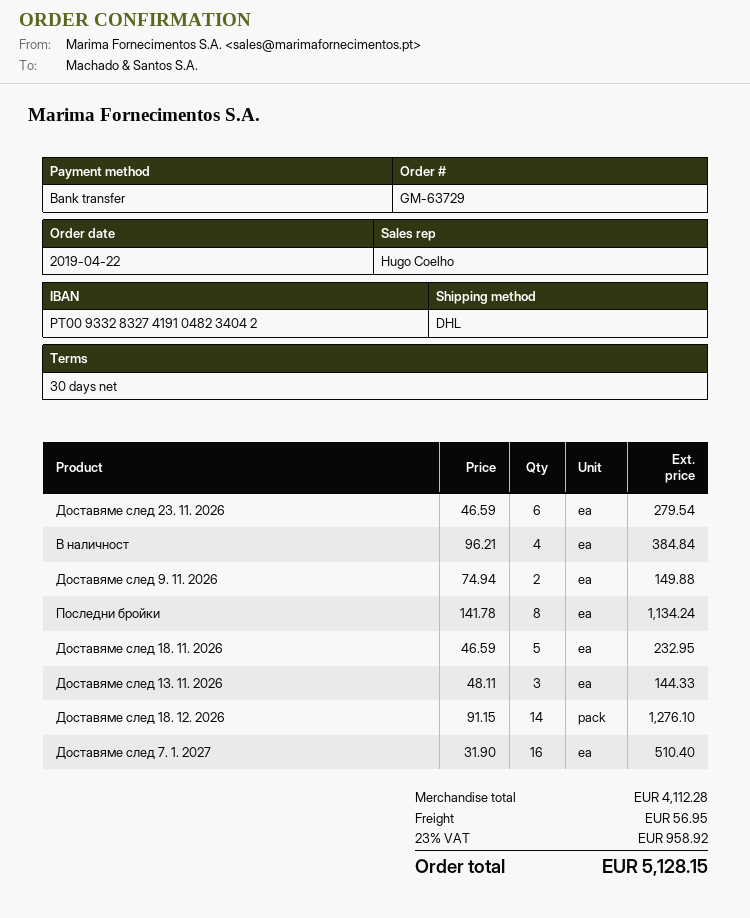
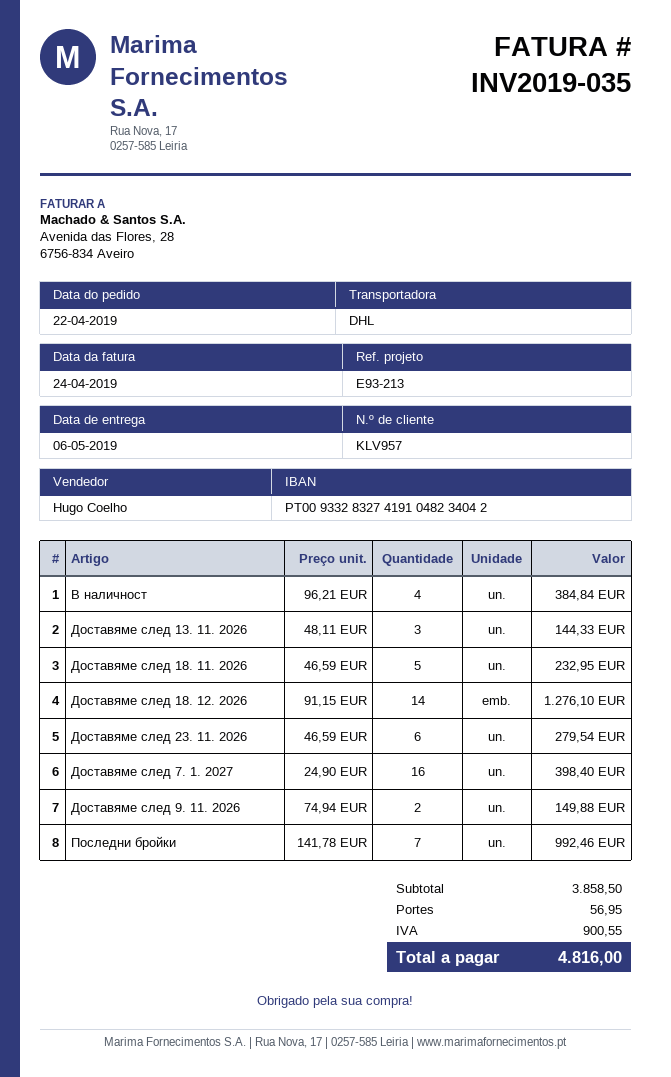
Последни бройки: 8 x 141.78 = 1134.24 -> 7 x 141.78 = 992.46
Доставяме след 7. 1. 2027: 16 x 31.90 = 510.40 -> 16 x 24.90 = 398.40
subtotal: 4112.28 -> 3858.50
tax: 958.92 -> 900.55
total: 5128.15 -> 4816.00

